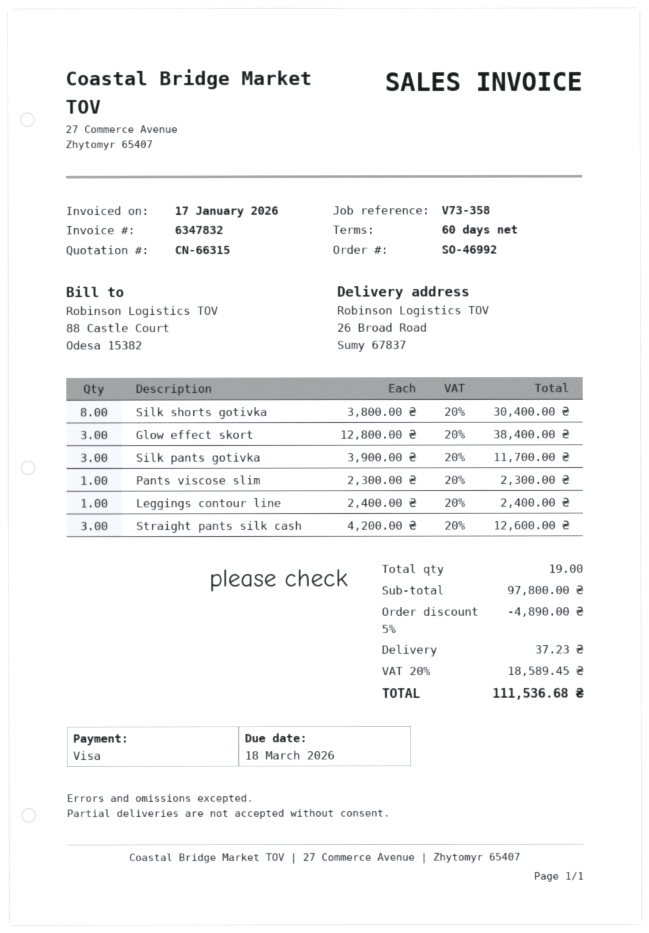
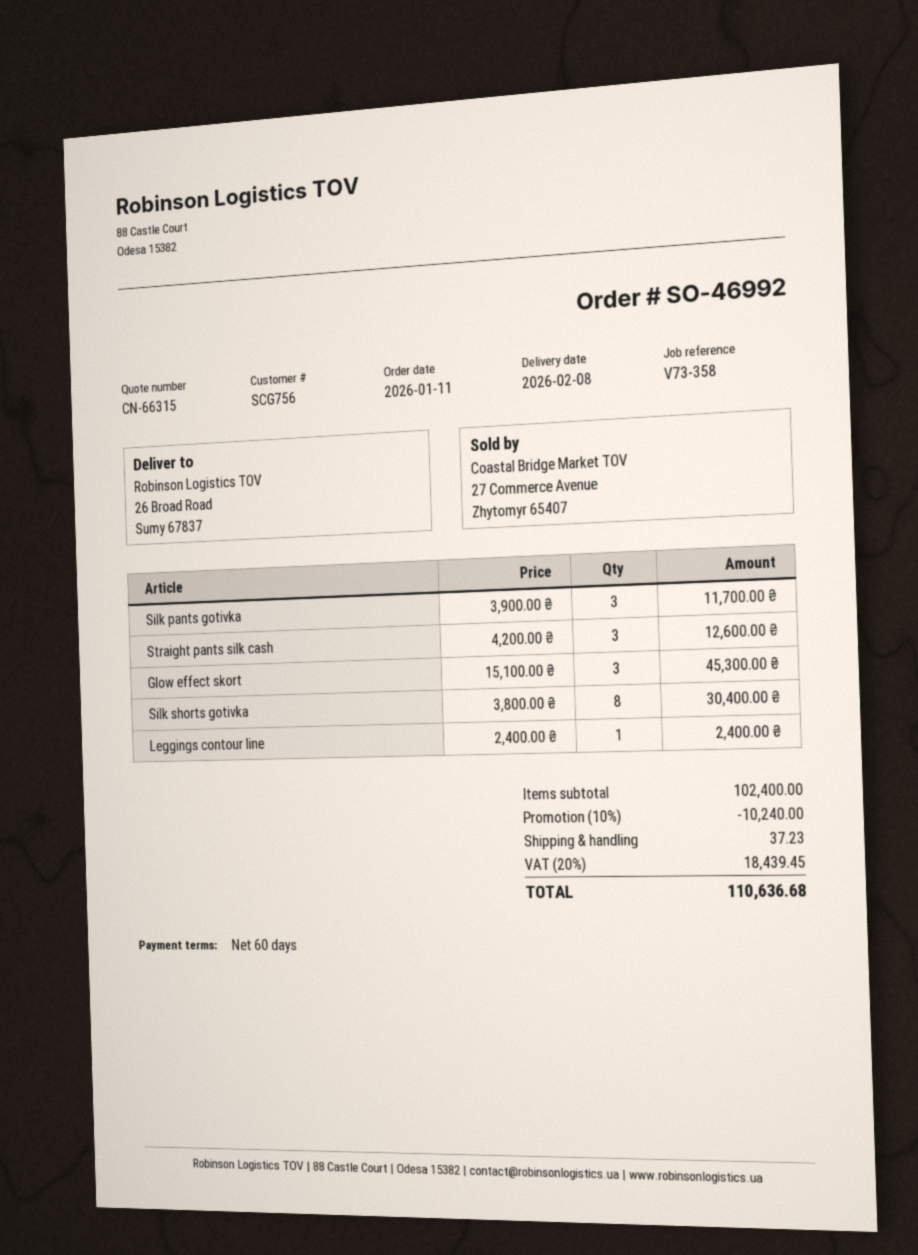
Glow effect skort: 3 x 12800.00 = 38400.00 -> 3 x 15100.00 = 45300.00
Pants viscose slim: 1 x 2300.00 = 2300.00 -> none
subtotal: 97800.00 -> 102400.00
discount: 5% = 4890.00 -> 10% = 10240.00
tax: 20% = 18589.45 -> 20% = 18439.45
total: 111536.68 -> 110636.68

